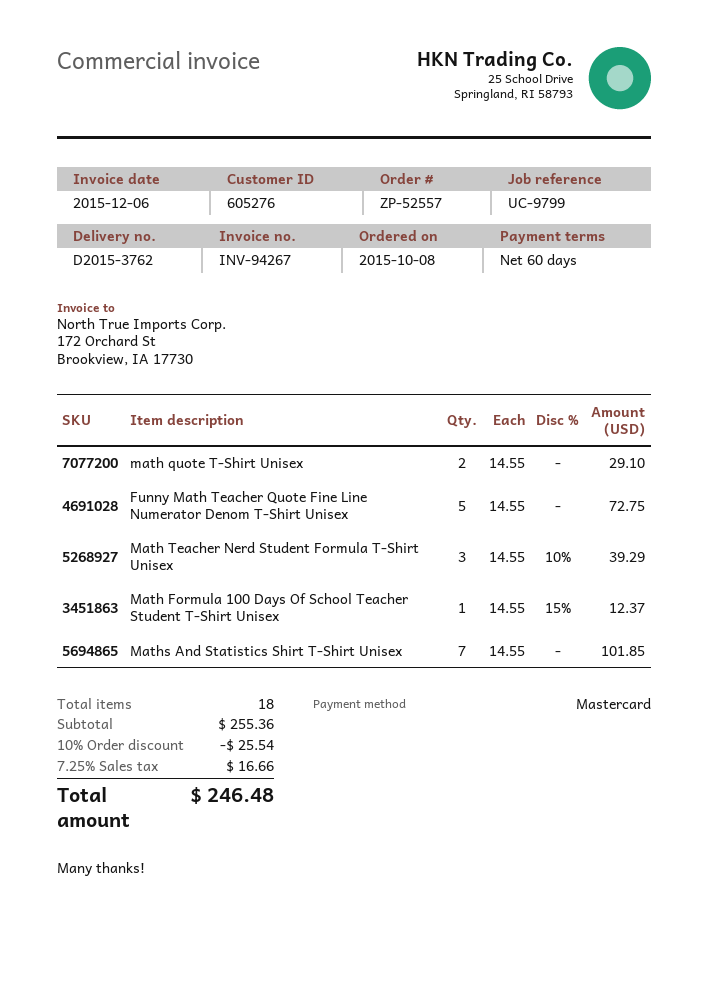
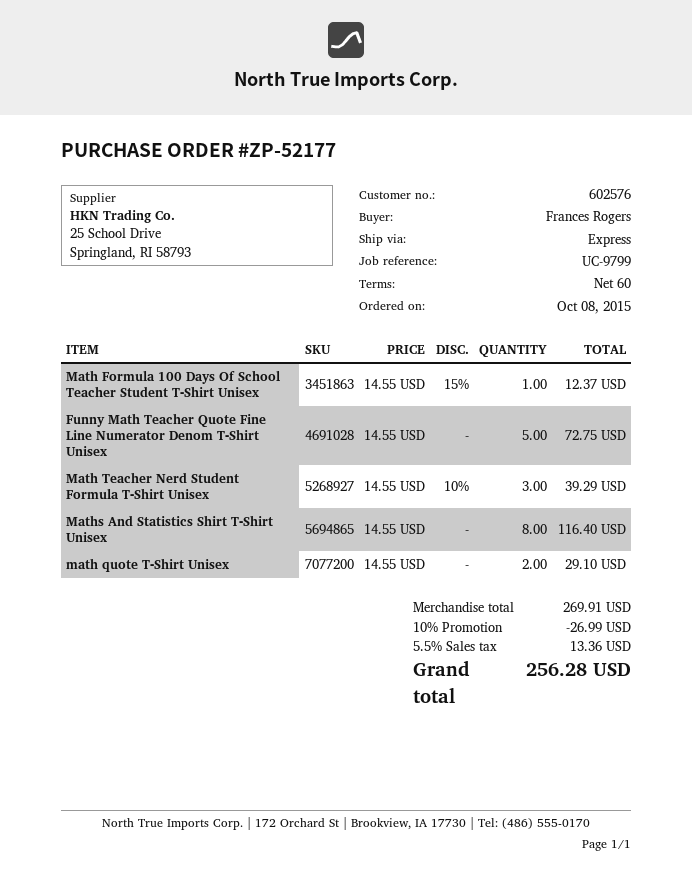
order number: ZP-52557 -> ZP-52177
customer number: 605276 -> 602576
Maths And Statistics Shirt T-Shirt Unisex: 7 x 14.55 = 101.85 -> 8 x 14.55 = 116.40
subtotal: 255.36 -> 269.91
discount: 10% = 25.54 -> 10% = 26.99
tax: 7.25% = 16.66 -> 5.5% = 13.36
total: 246.48 -> 256.28

